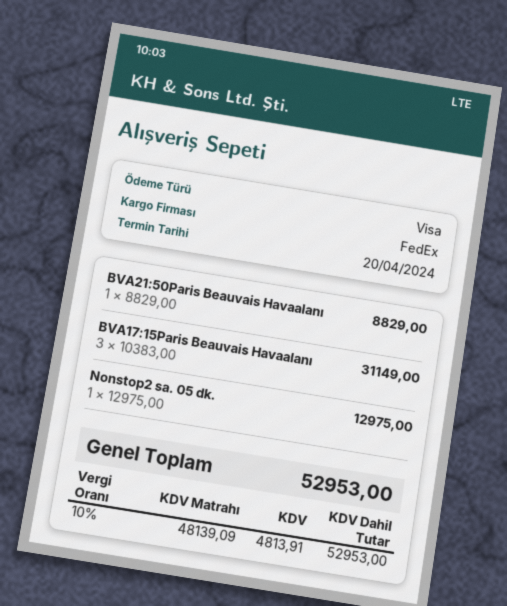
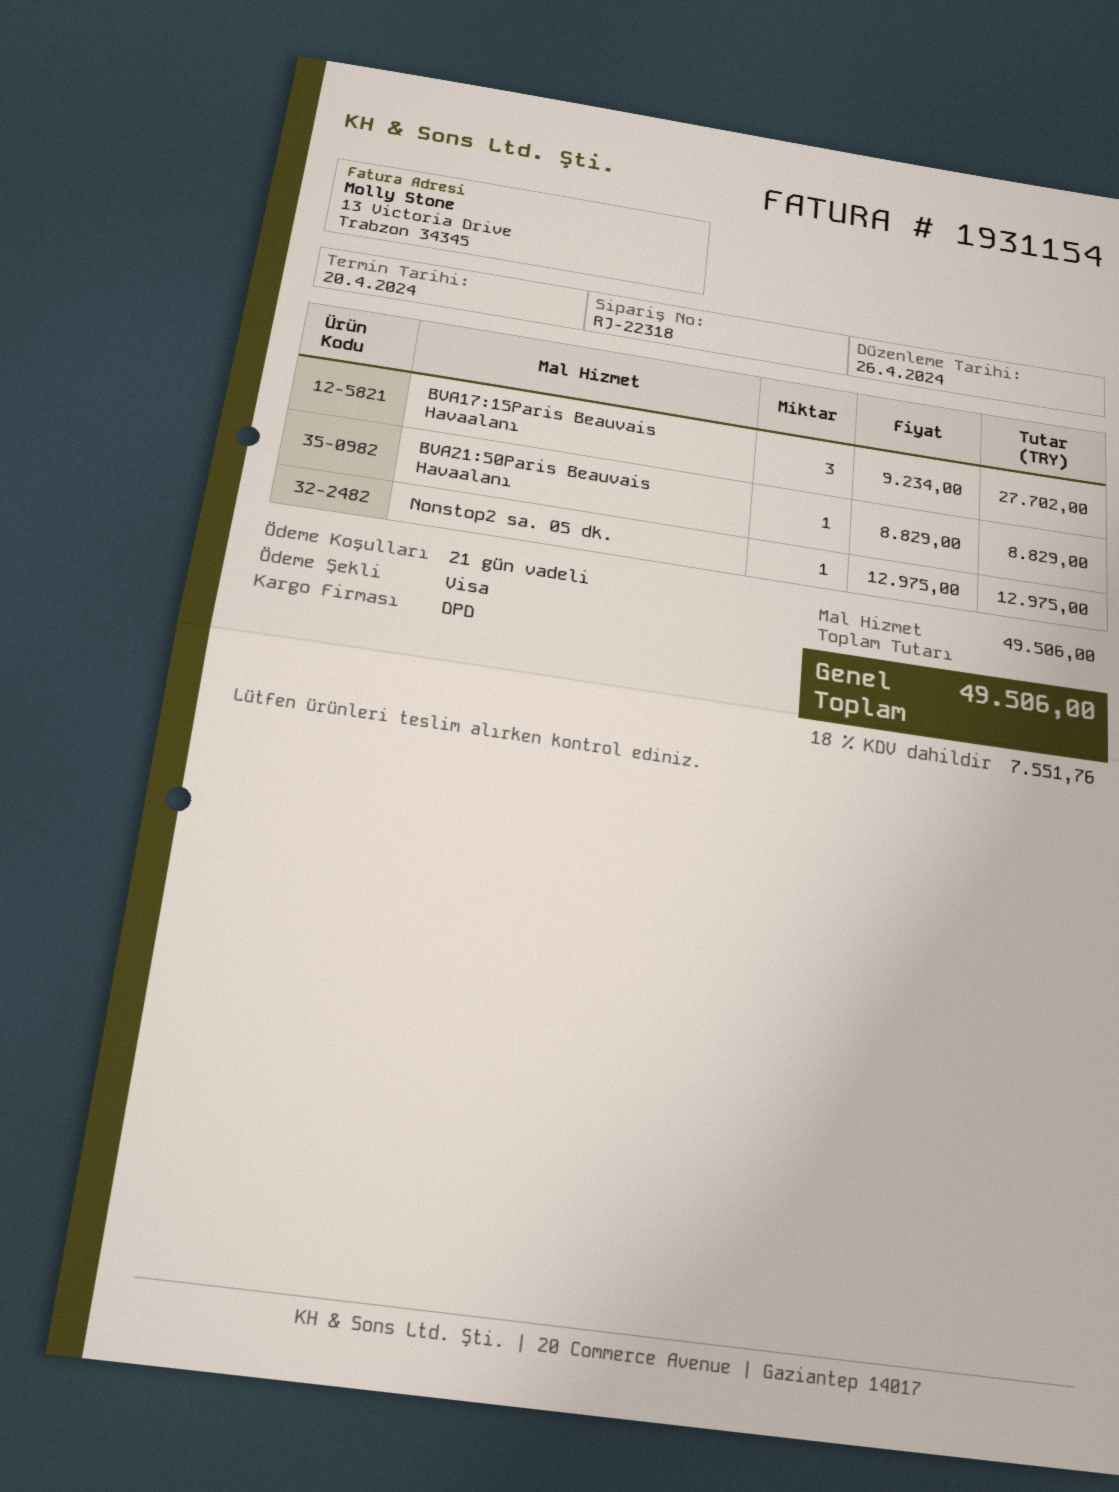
shipping method: FedEx -> DPD
BVA17:15Paris Beauvais Havaalanı: 3 x 10383.00 = 31149.00 -> 3 x 9234.00 = 27702.00
tax: 10% = 4813.91 -> 18% = 7551.76
total: 52953.00 -> 49506.00

